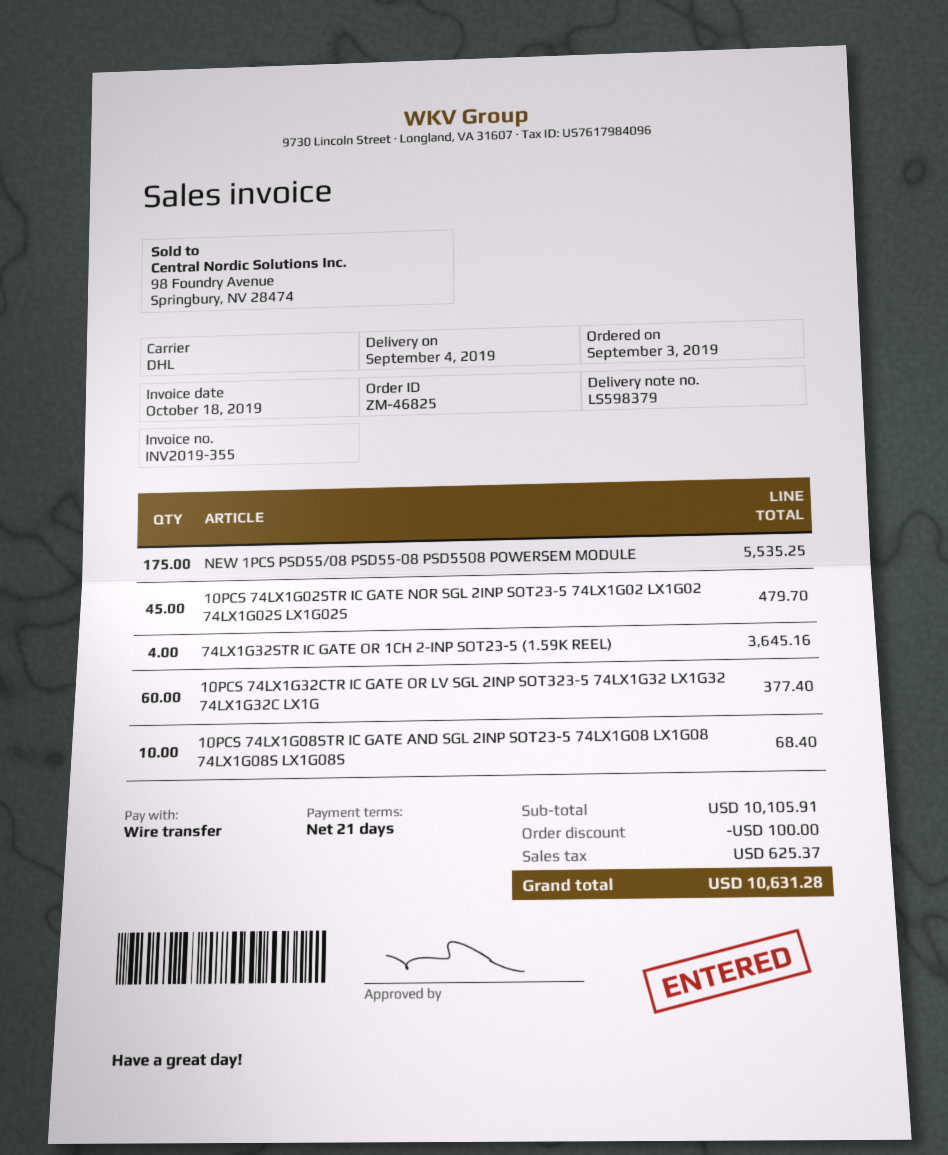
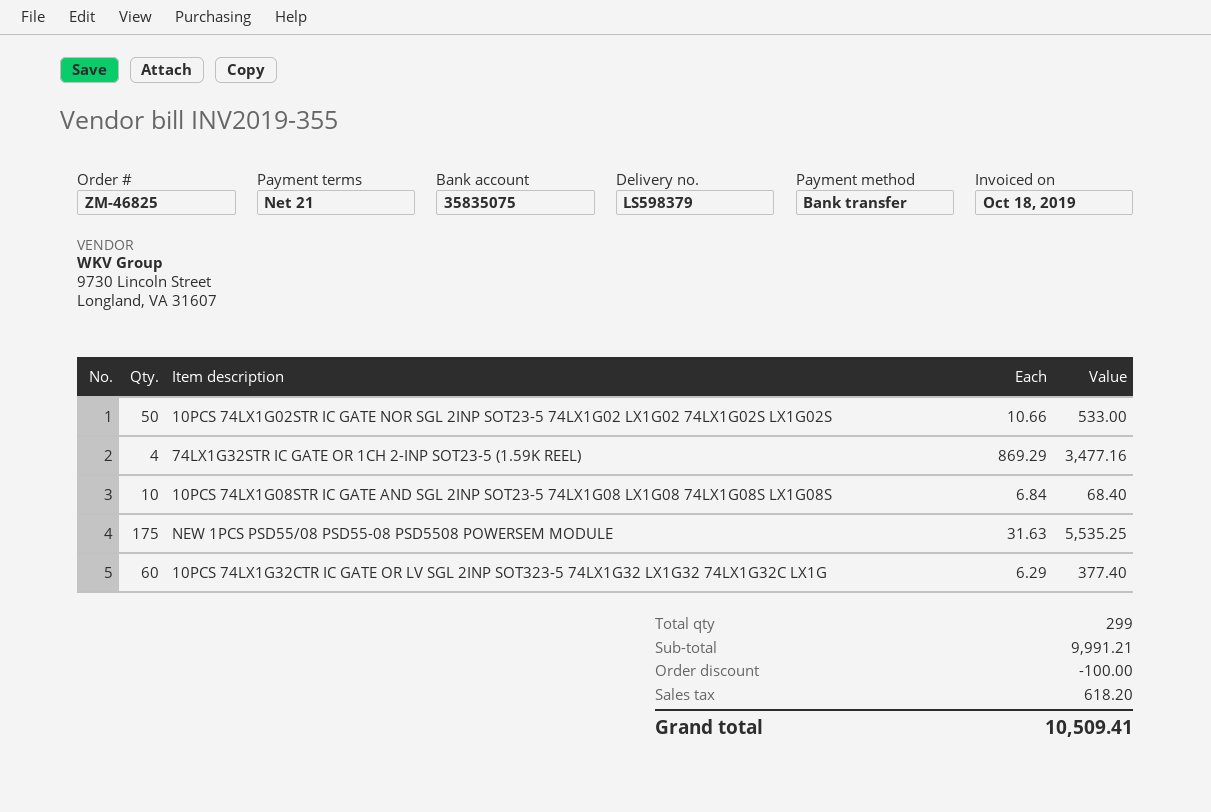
10PCS 74LX1G02STR IC GATE NOR SGL 2INP SOT23-5 74LX1G02 LX1G02 74LX1G02S LX1G02S: 45 for 479.70 -> 50 for 533.00
74LX1G32STR IC GATE OR 1CH 2-INP SOT23-5 (1.59K REEL): 4 for 3645.16 -> 4 for 3477.16
subtotal: 10105.91 -> 9991.21
tax: 625.37 -> 618.20
total: 10631.28 -> 10509.41

